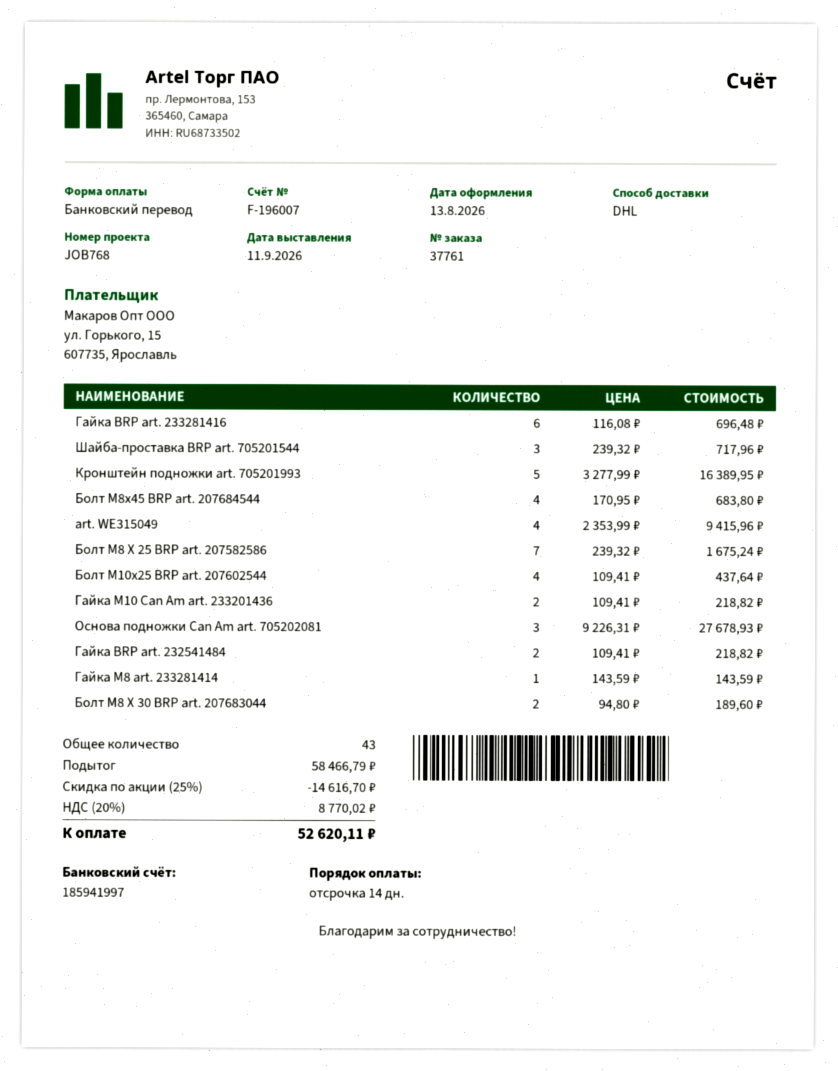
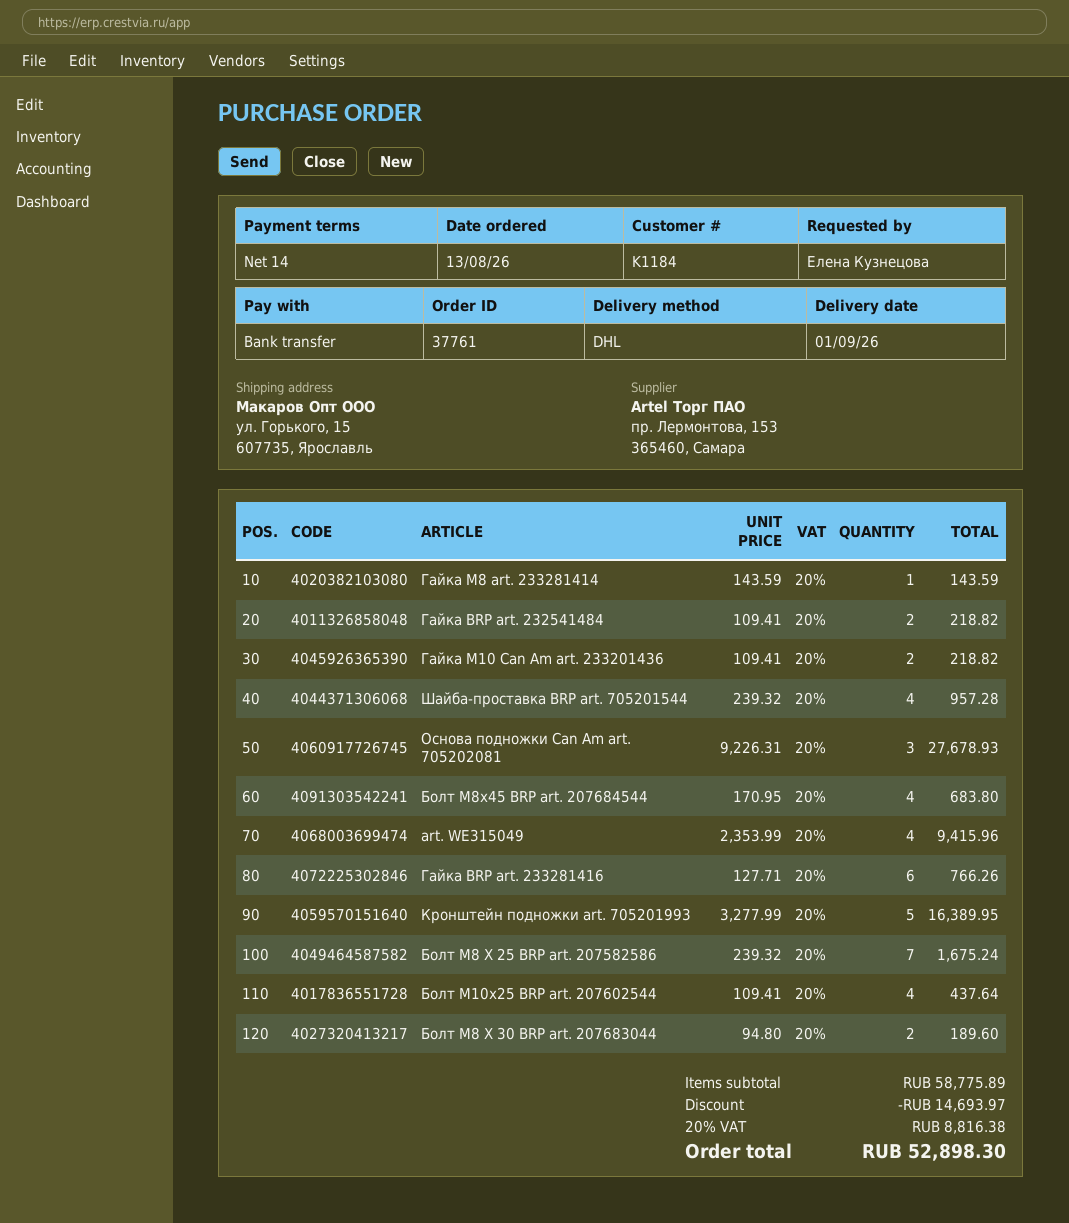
Гайка BRP art. 233281416: 6 x 116.08 = 696.48 -> 6 x 127.71 = 766.26
Шайба-проставка BRP art. 705201544: 3 x 239.32 = 717.96 -> 4 x 239.32 = 957.28
subtotal: 58466.79 -> 58775.89
discount: 14616.70 -> 14693.97
tax: 20% = 8770.02 -> 20% = 8816.38
total: 52620.11 -> 52898.30

